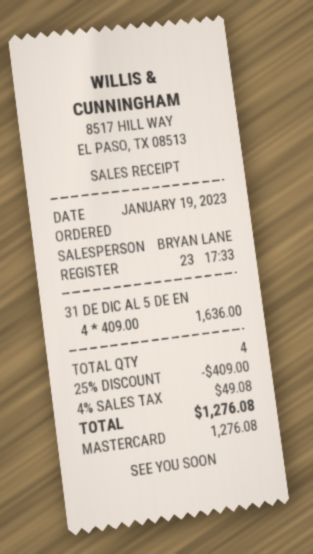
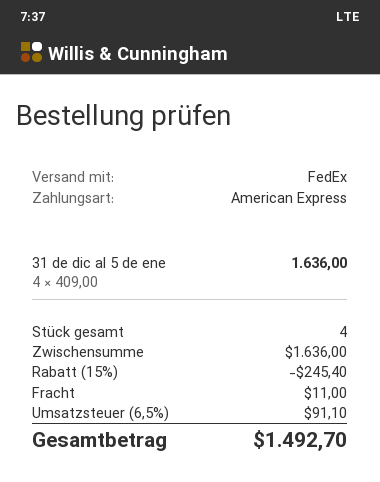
payment method: Mastercard -> American Express
discount: 25% = 409.00 -> 15% = 245.40
shipping: none -> 11.00
tax: 4% = 49.08 -> 6.5% = 91.10
total: 1276.08 -> 1492.70

